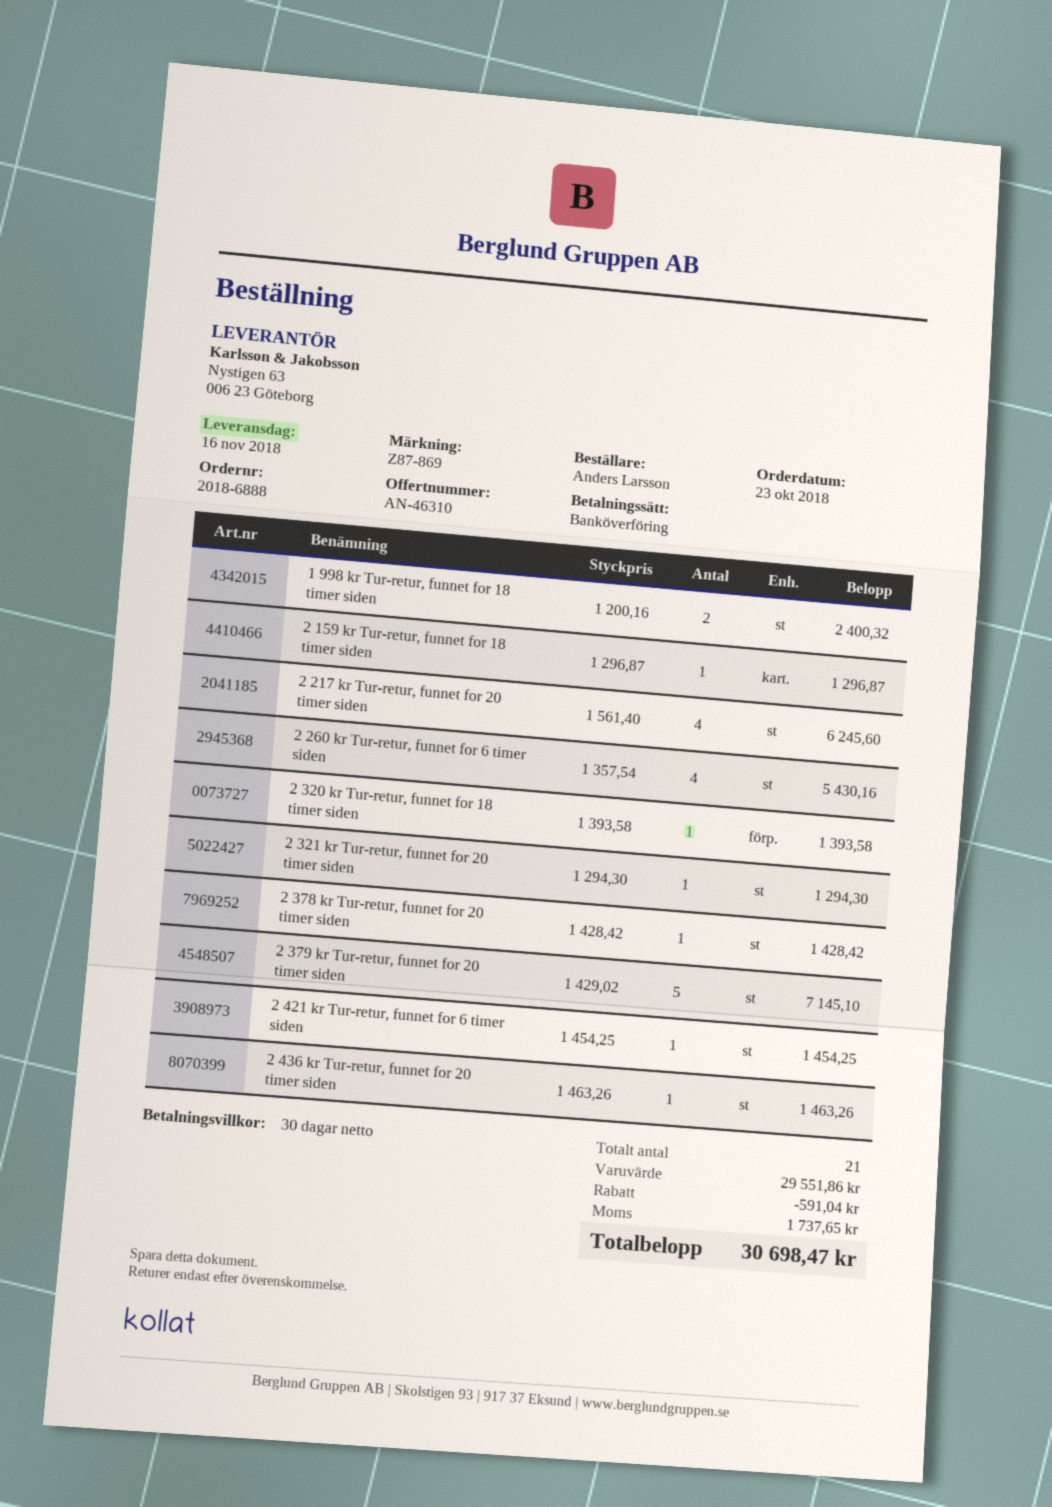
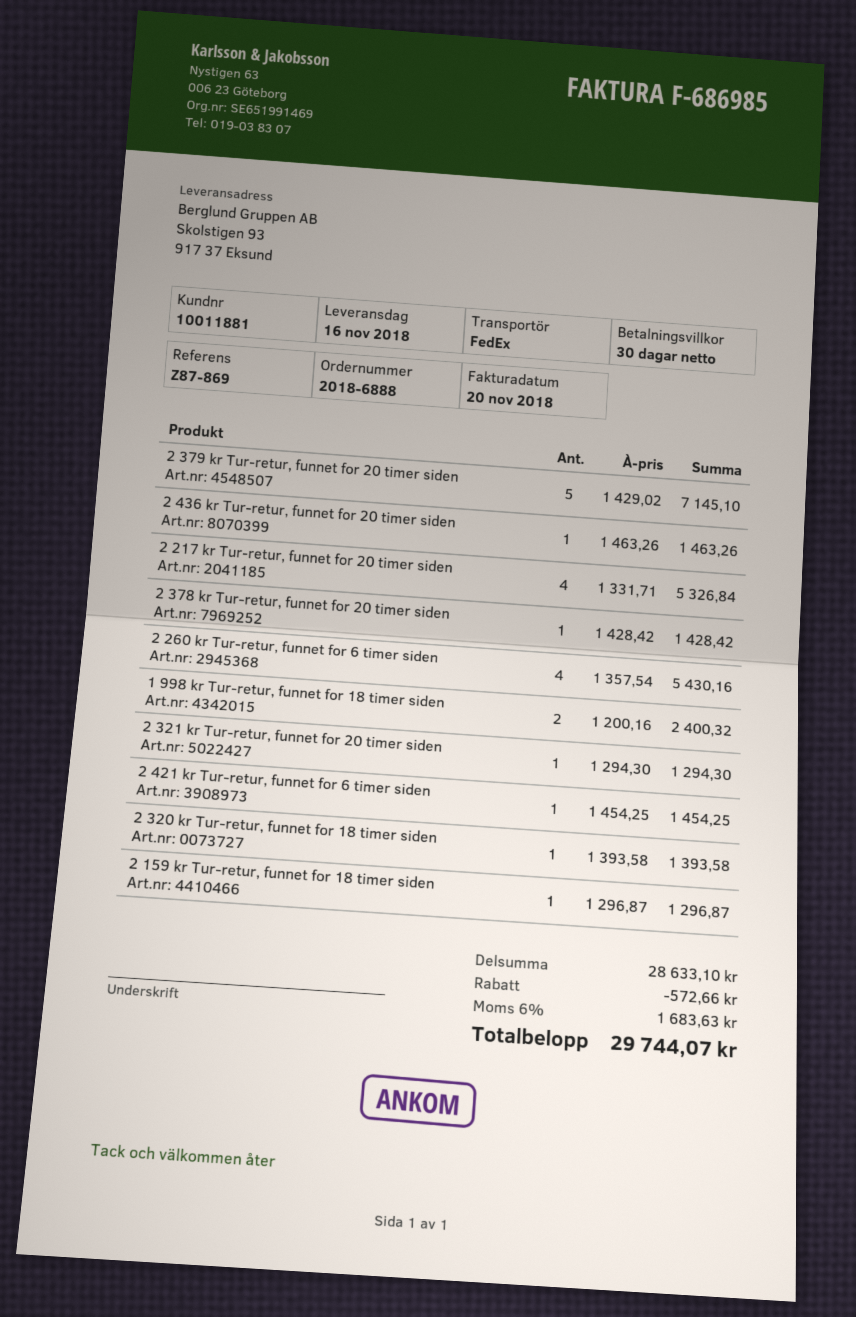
2 217 kr Tur-retur, funnet for 20 timer siden: 4 x 1561.40 = 6245.60 -> 4 x 1331.71 = 5326.84
subtotal: 29551.86 -> 28633.10
discount: 591.04 -> 572.66
tax: 1737.65 -> 1683.63
total: 30698.47 -> 29744.07

